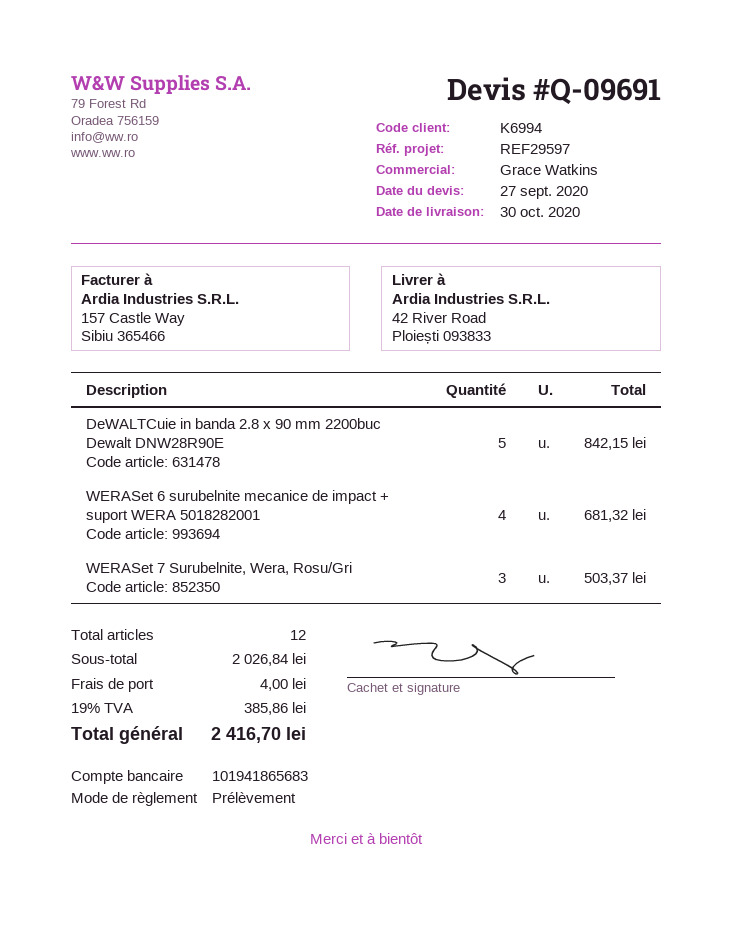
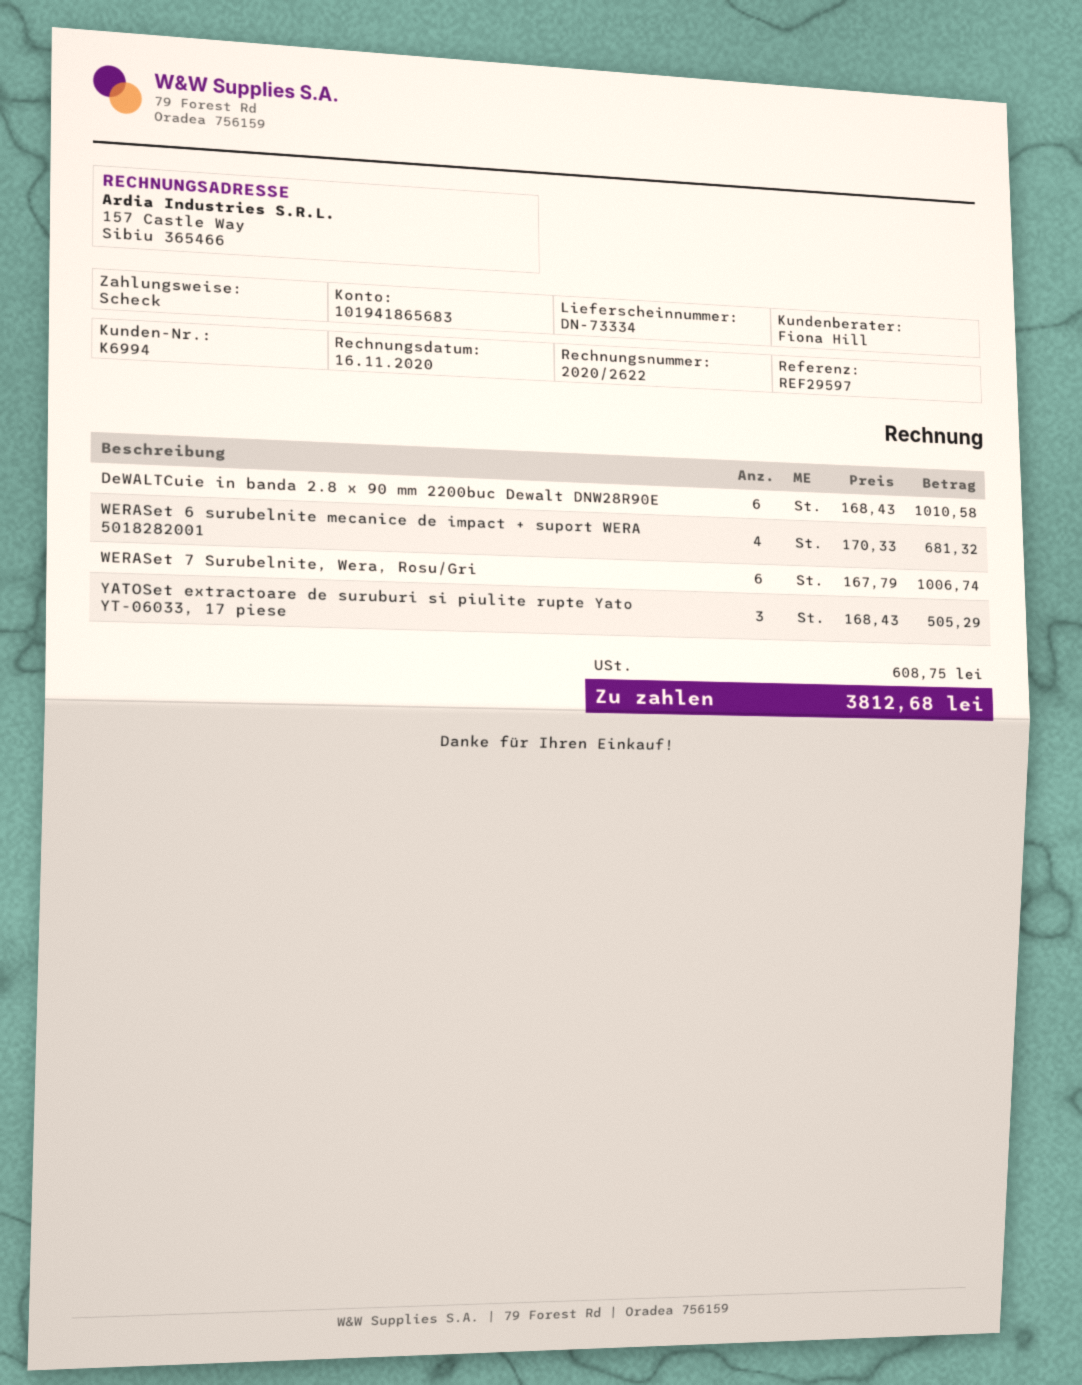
sales rep: Grace Watkins -> Fiona Hill
payment method: direct debit -> cheque
DeWALTCuie in banda 2.8 x 90 mm 2200buc Dewalt DNW28R90E: 5 for 842.15 -> 6 for 1010.58
WERASet 7 Surubelnite, Wera, Rosu/Gri: 3 for 503.37 -> 6 for 1006.74
YATOSet extractoare de suruburi si piulite rupte Yato YT-06033, 17 piese: none -> 3 for 505.29
shipping: 4.00 -> none
tax: 385.86 -> 608.75
total: 2416.70 -> 3812.68

